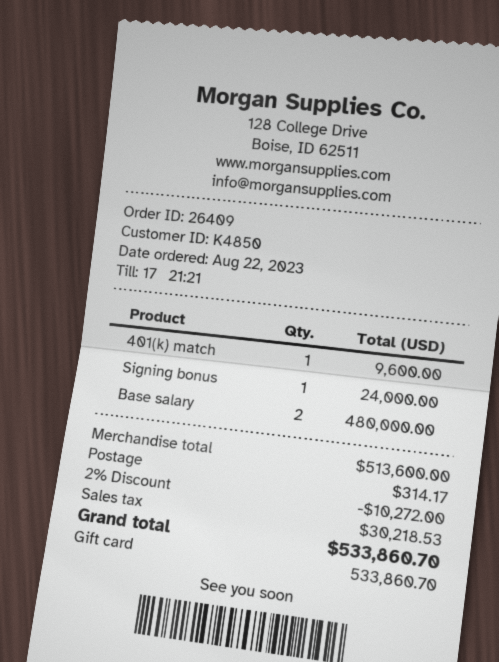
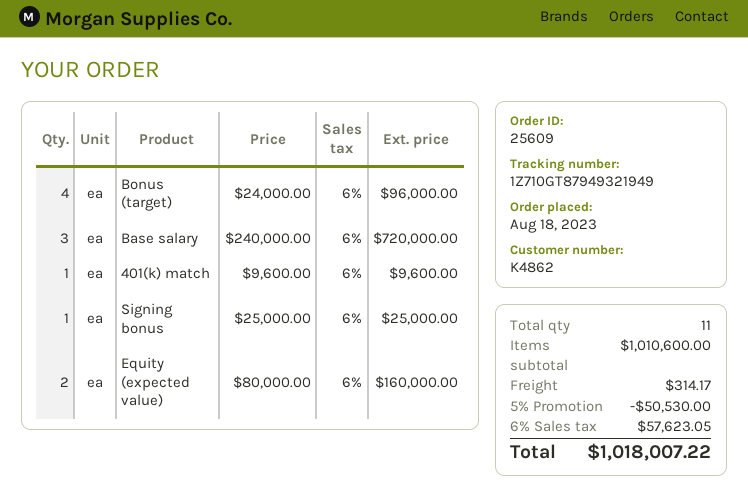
order number: 26409 -> 25609
order date: 2023-08-22 -> 2023-08-18
customer number: K4850 -> K4862
Signing bonus: 1 for 24000.00 -> 1 for 25000.00
Base salary: 2 for 480000.00 -> 3 for 720000.00
Bonus (target): none -> 4 for 96000.00
Equity (expected value): none -> 2 for 160000.00
subtotal: 513600.00 -> 1010600.00
discount: 2% = 10272.00 -> 5% = 50530.00
tax: 30218.53 -> 57623.05
total: 533860.70 -> 1018007.22

